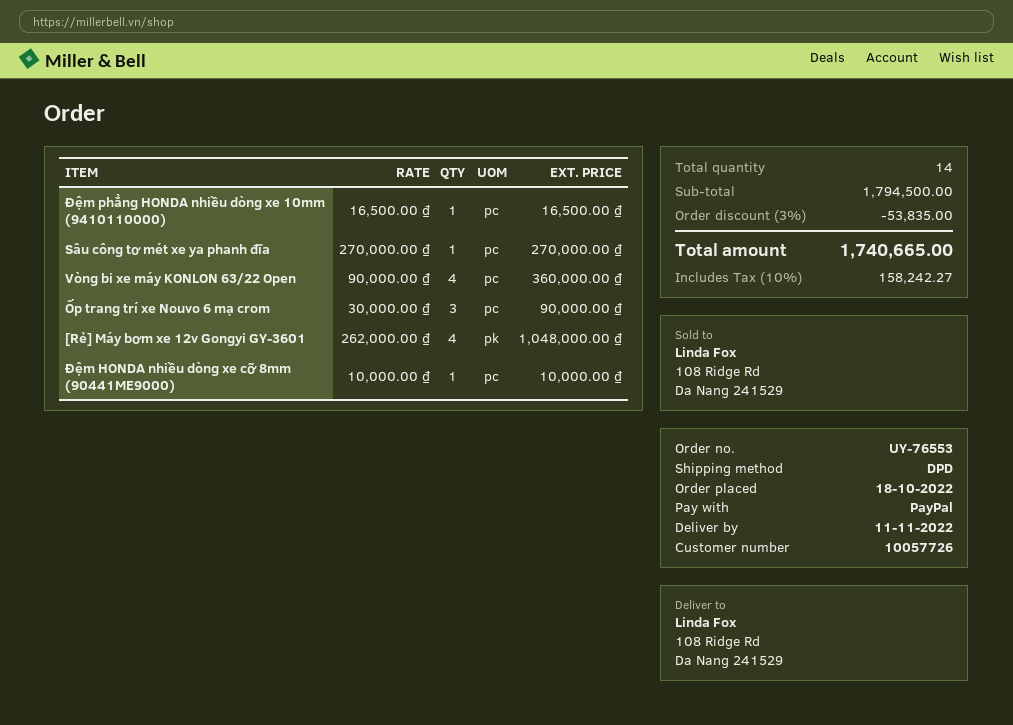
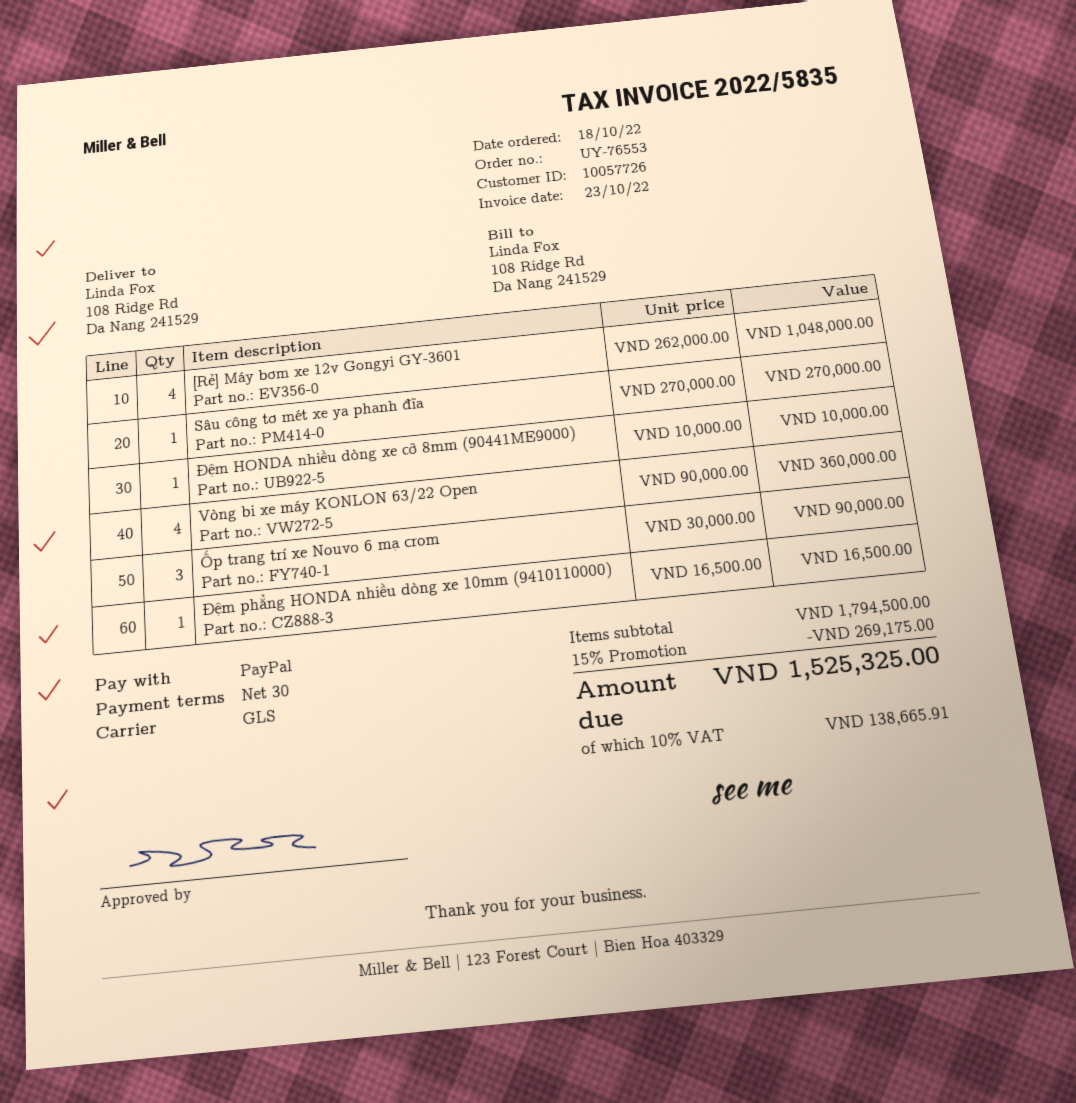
shipping method: DPD -> GLS
discount: 3% = 53835.00 -> 15% = 269175.00
tax: 10% = 158242.27 -> 10% = 138665.91
total: 1740665.00 -> 1525325.00

